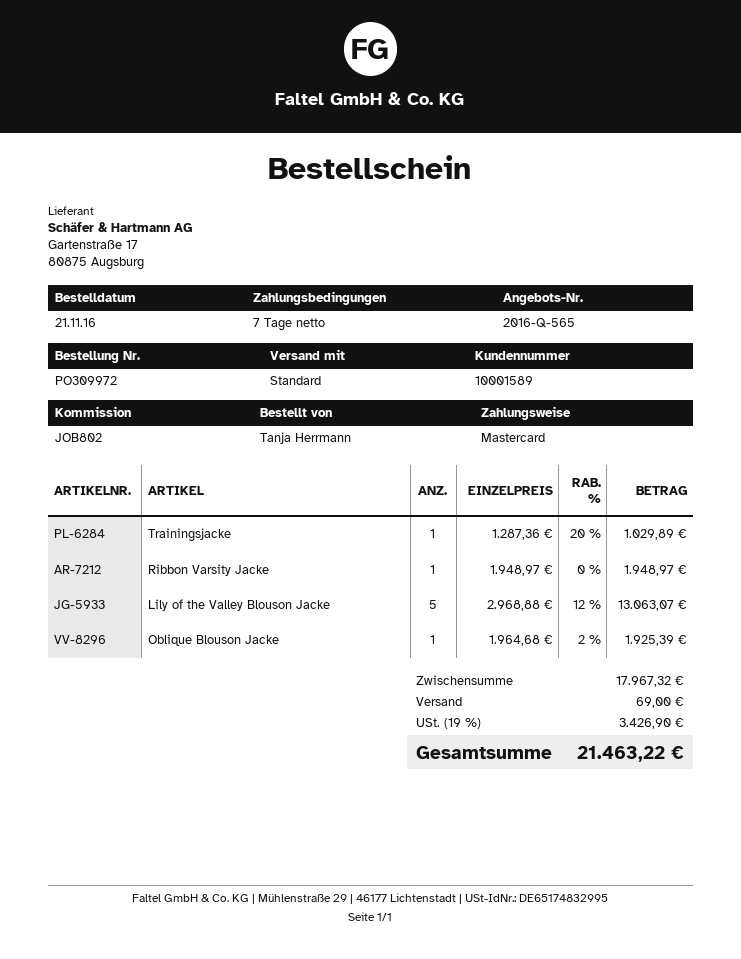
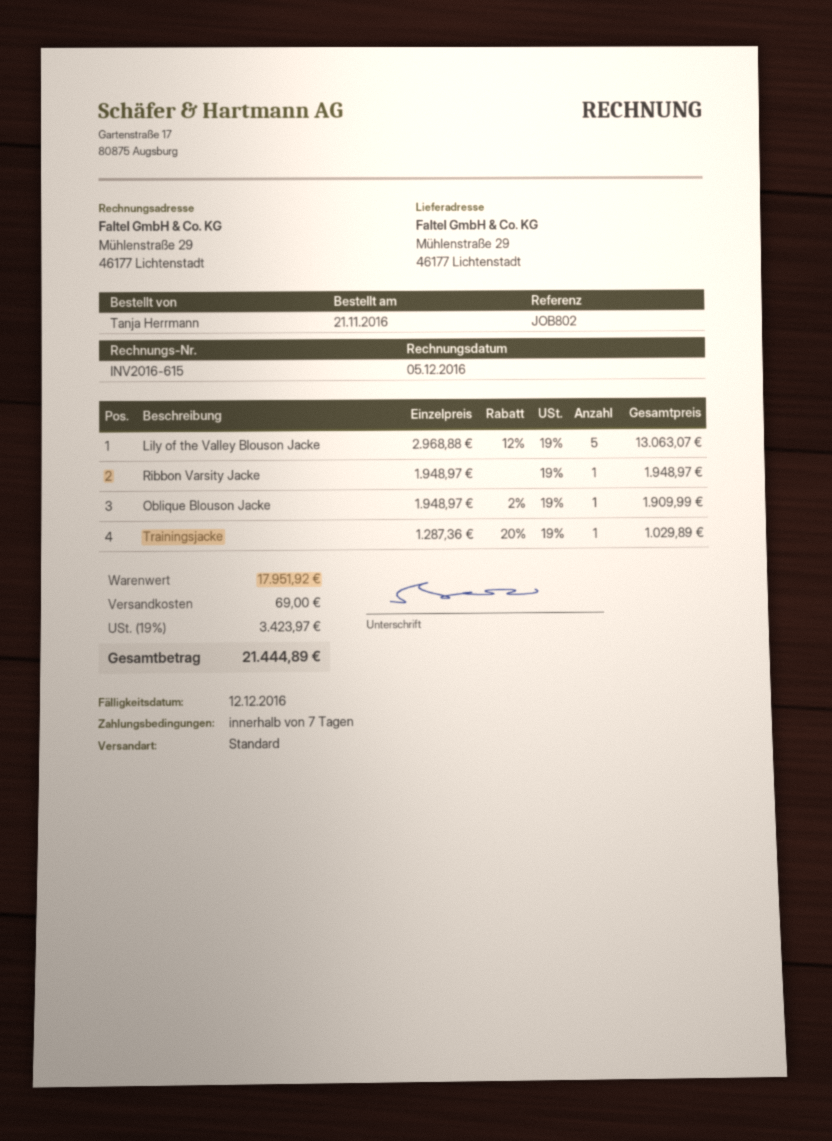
Oblique Blouson Jacke: 1 x 1964.68 - 2% = 1925.39 -> 1 x 1948.97 - 2% = 1909.99
subtotal: 17967.32 -> 17951.92
tax: 19% = 3426.90 -> 19% = 3423.97
total: 21463.22 -> 21444.89

